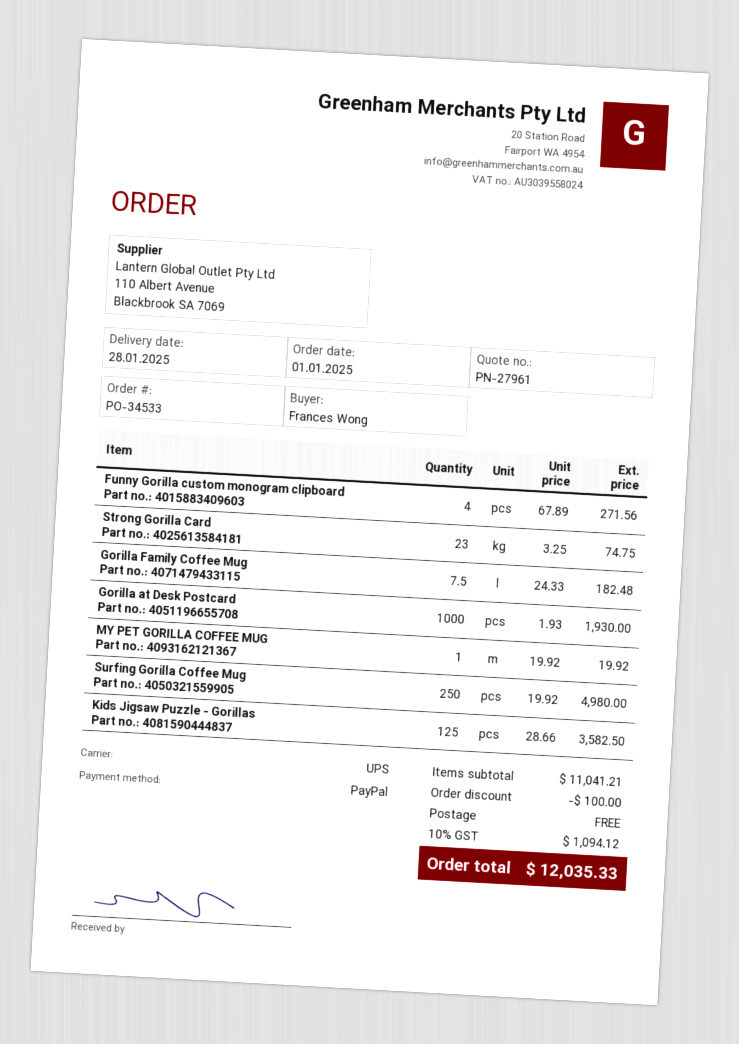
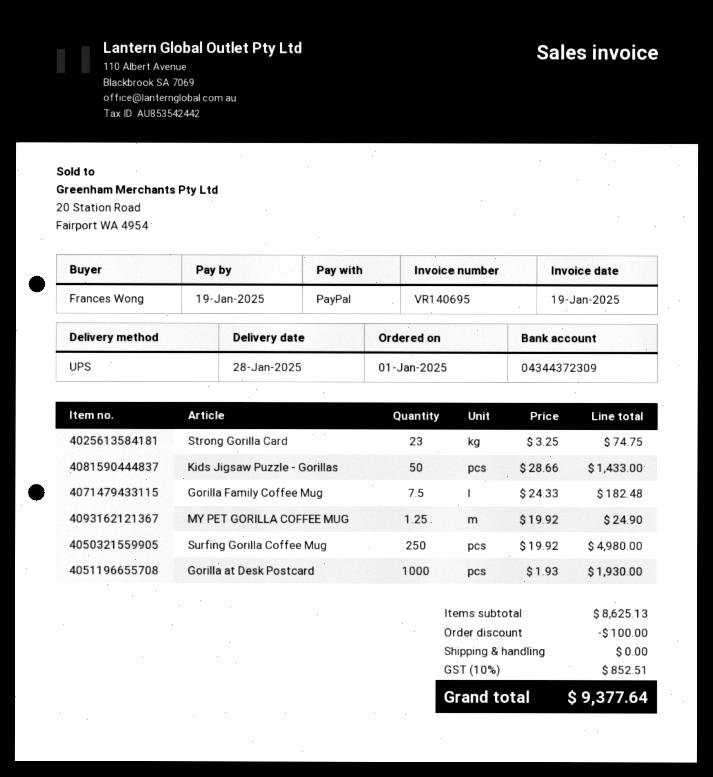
Funny Gorilla custom monogram clipboard: 4 x 67.89 = 271.56 -> none
MY PET GORILLA COFFEE MUG: 1 x 19.92 = 19.92 -> 1.25 x 19.92 = 24.90
Kids Jigsaw Puzzle - Gorillas: 125 x 28.66 = 3582.50 -> 50 x 28.66 = 1433.00
subtotal: 11041.21 -> 8625.13
tax: 10% = 1094.12 -> 10% = 852.51
total: 12035.33 -> 9377.64

